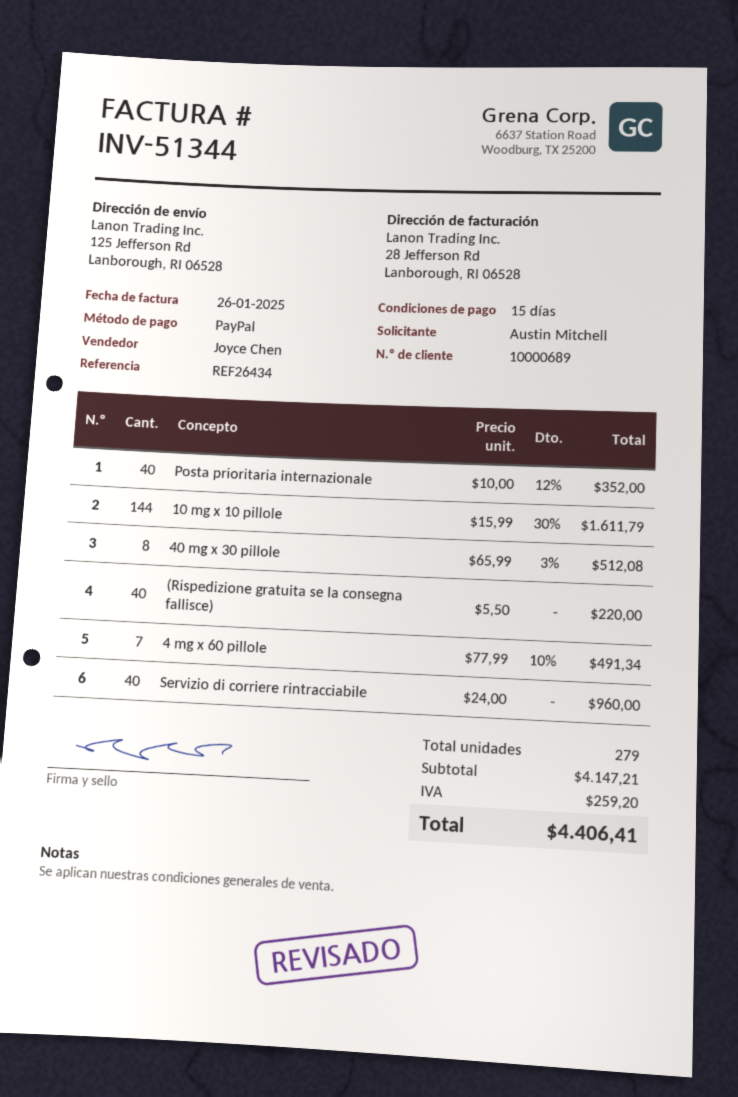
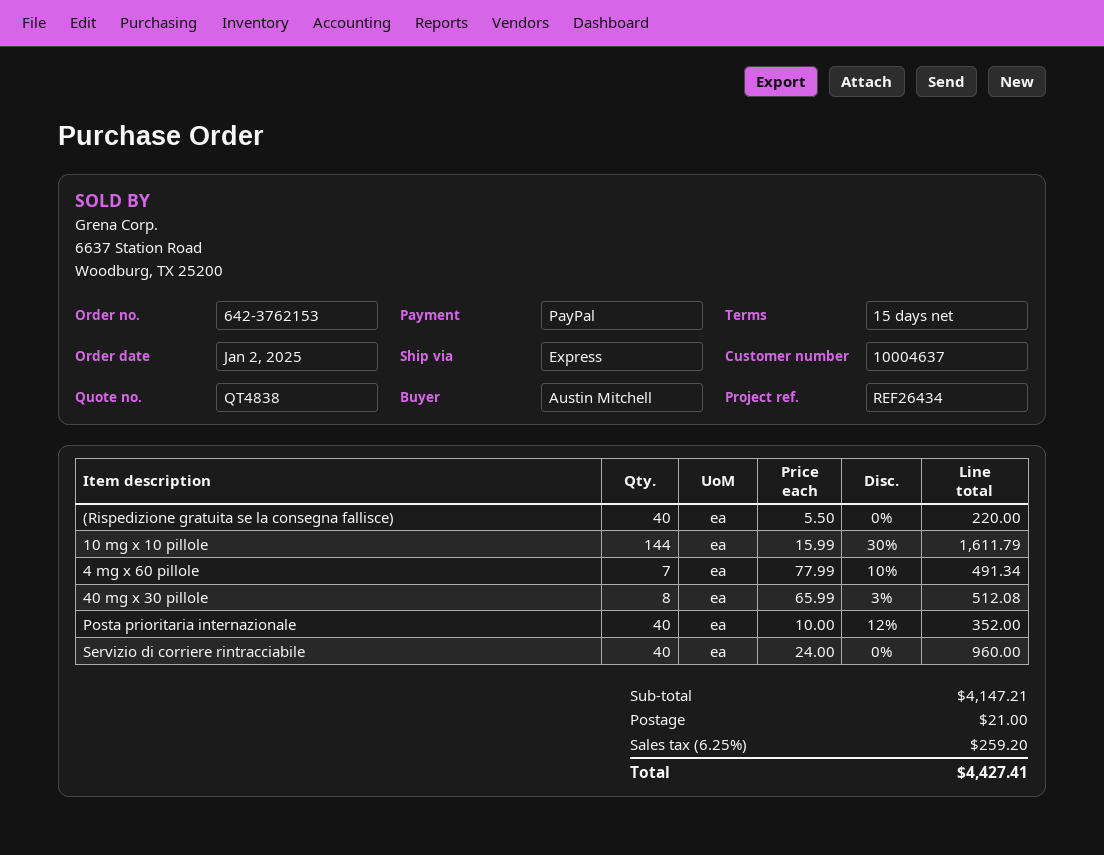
customer number: 10000689 -> 10004637
shipping: none -> 21.00
total: 4406.41 -> 4427.41

